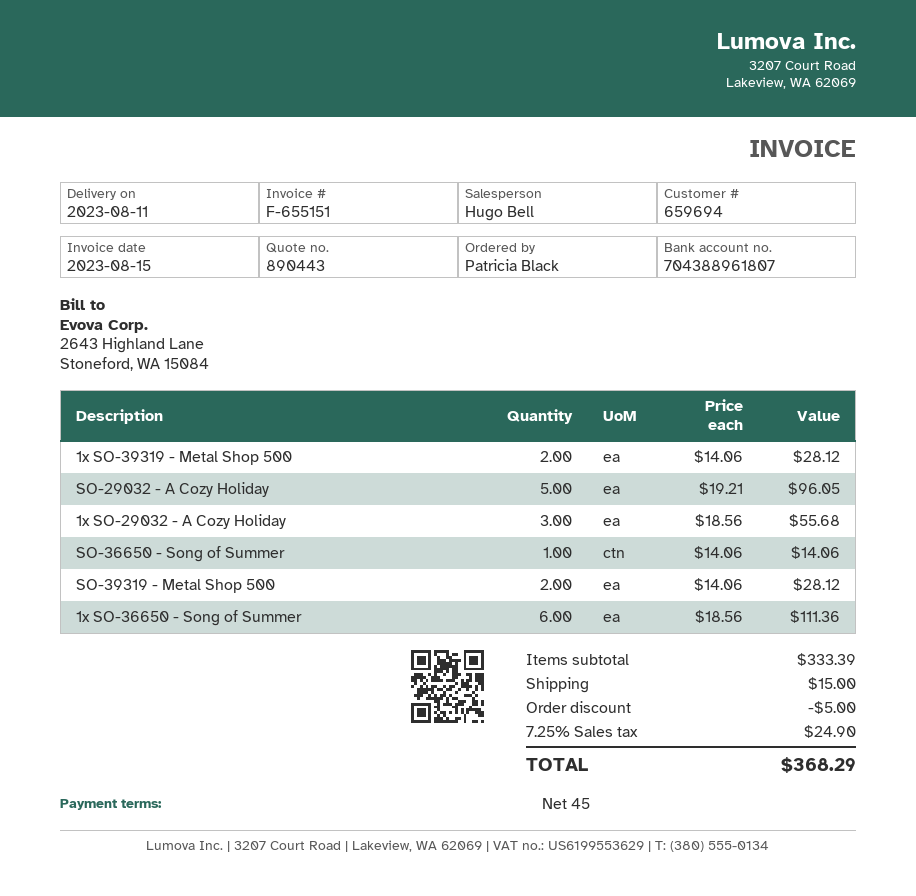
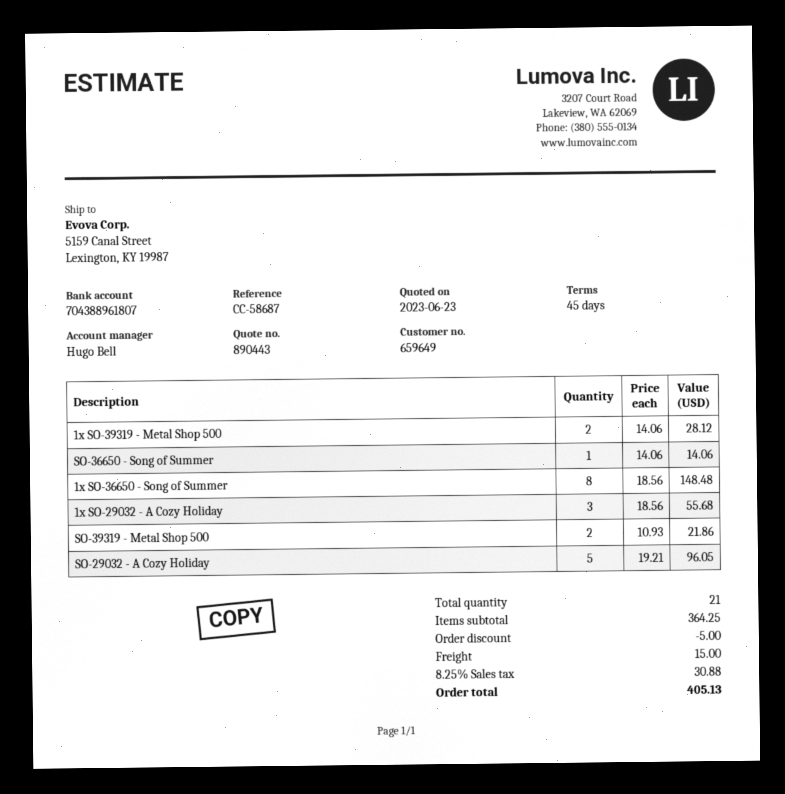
customer number: 659694 -> 659649
SO-39319 - Metal Shop 500: 2 x 14.06 = 28.12 -> 2 x 10.93 = 21.86
1x SO-36650 - Song of Summer: 6 x 18.56 = 111.36 -> 8 x 18.56 = 148.48
subtotal: 333.39 -> 364.25
tax: 7.25% = 24.90 -> 8.25% = 30.88
total: 368.29 -> 405.13

